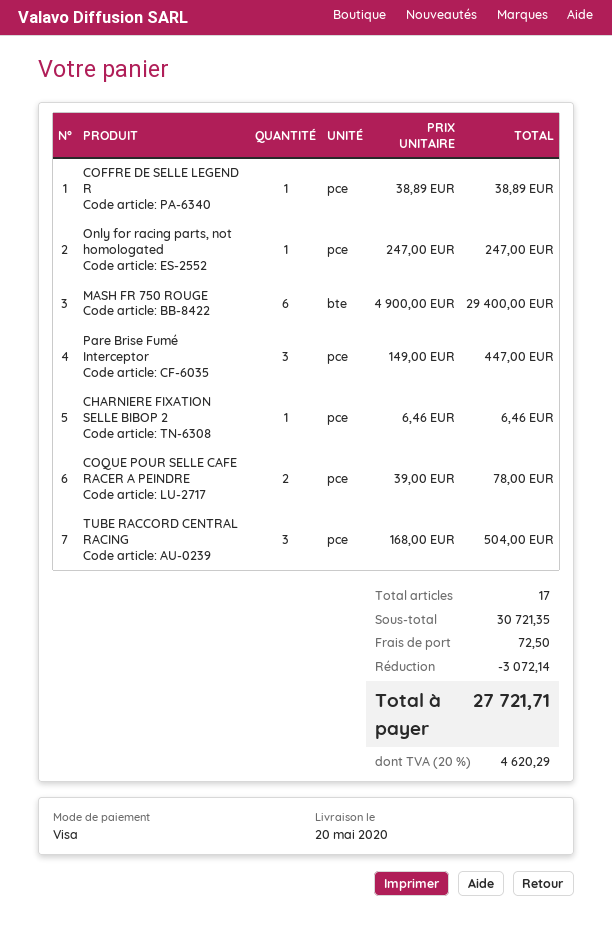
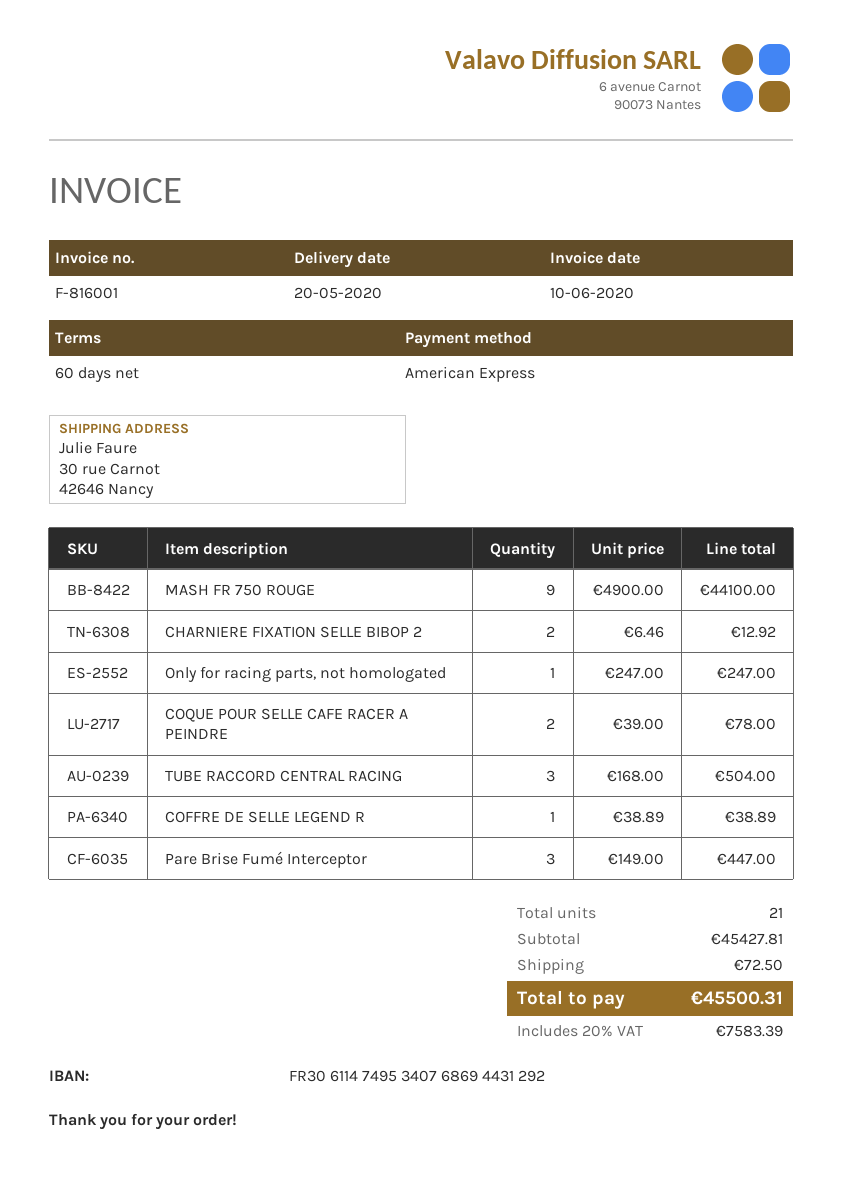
payment method: Visa -> American Express
MASH FR 750 ROUGE: 6 x 4900.00 = 29400.00 -> 9 x 4900.00 = 44100.00
CHARNIERE FIXATION SELLE BIBOP 2: 1 x 6.46 = 6.46 -> 2 x 6.46 = 12.92
total quantity: 17 -> 21
subtotal: 30721.35 -> 45427.81
discount: 3072.14 -> none
tax: 20% = 4620.29 -> 20% = 7583.39
total: 27721.71 -> 45500.31

